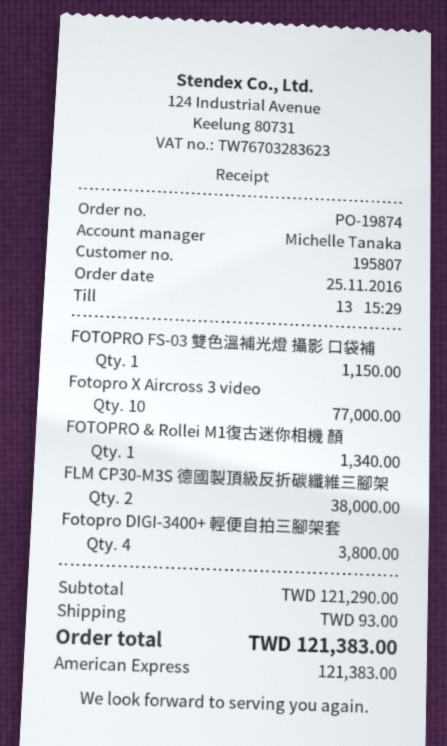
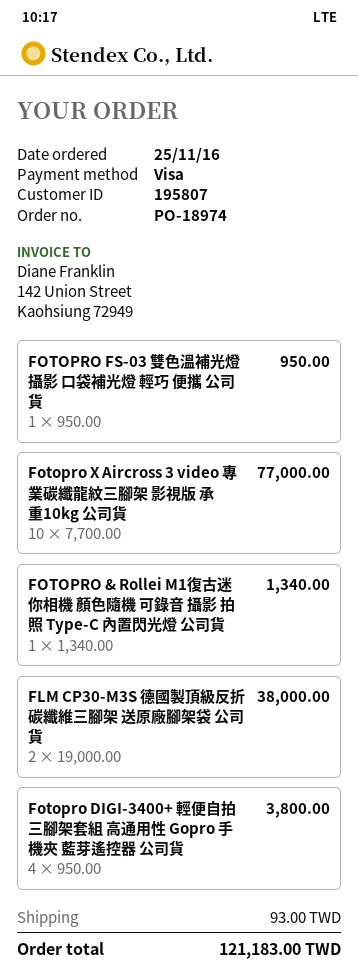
order number: PO-19874 -> PO-18974
payment method: American Express -> Visa
FOTOPRO FS-03 雙色溫補光燈 攝影 口袋補: 1 for 1150.00 -> 1 for 950.00
total: 121383.00 -> 121183.00

